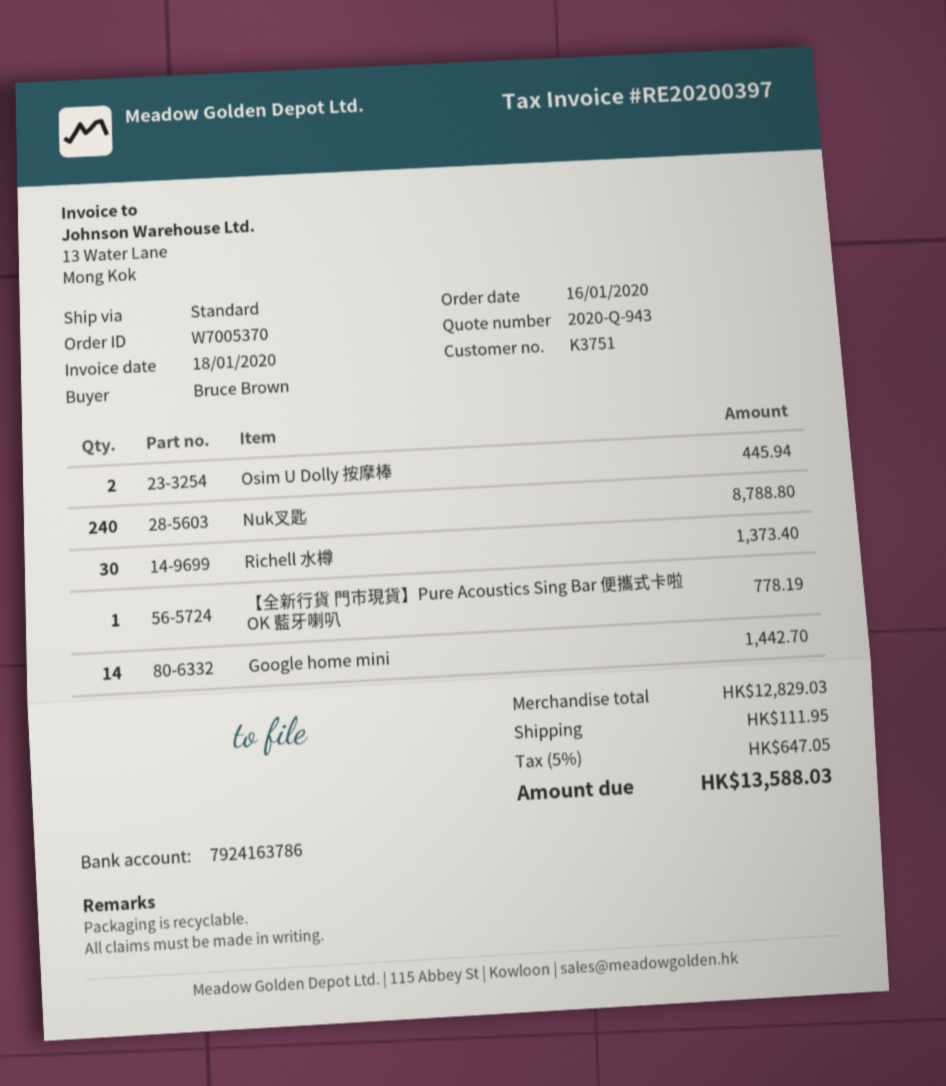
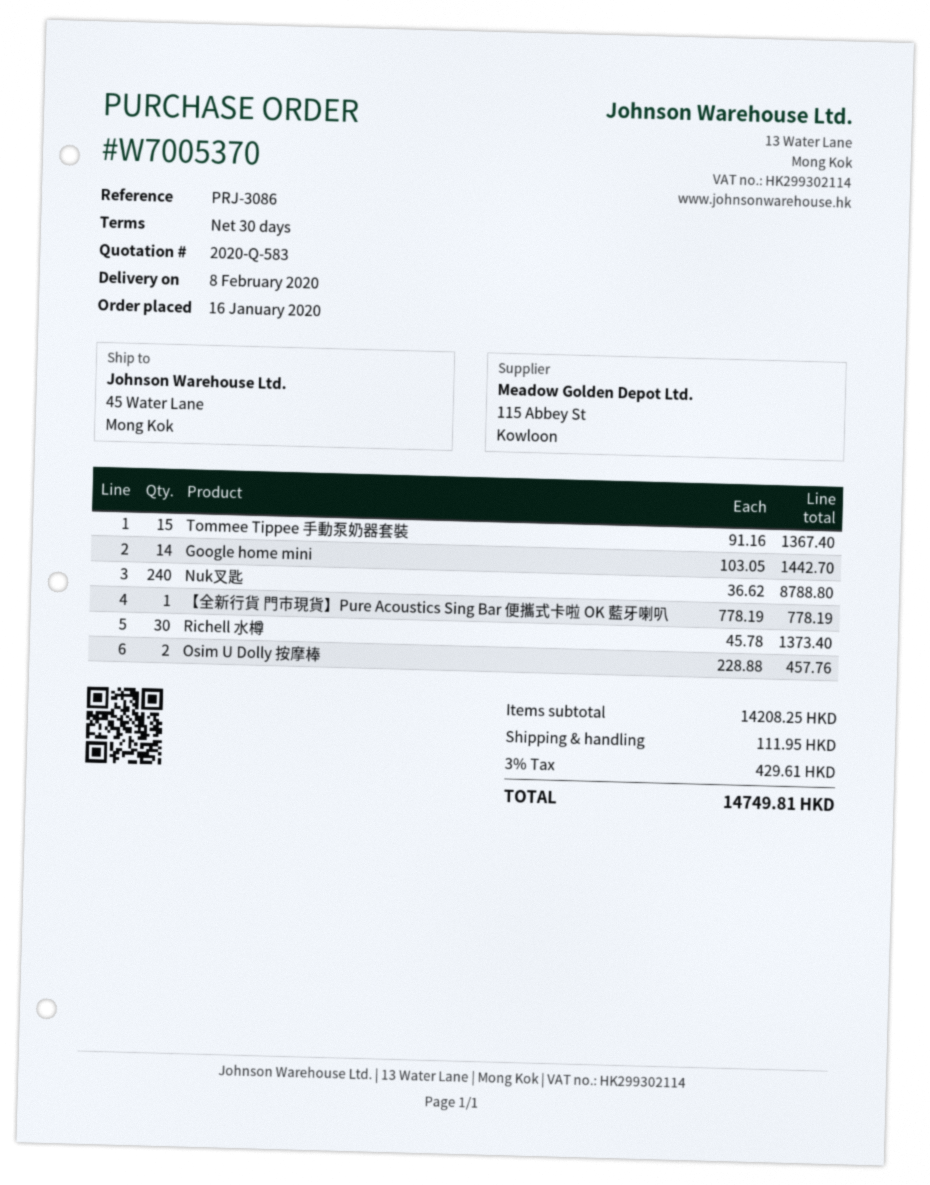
quote number: 2020-Q-943 -> 2020-Q-583
Osim U Dolly 按摩棒: 2 for 445.94 -> 2 for 457.76
Tommee Tippee 手動泵奶器套裝: none -> 15 for 1367.40
subtotal: 12829.03 -> 14208.25
tax: 5% = 647.05 -> 3% = 429.61
total: 13588.03 -> 14749.81

